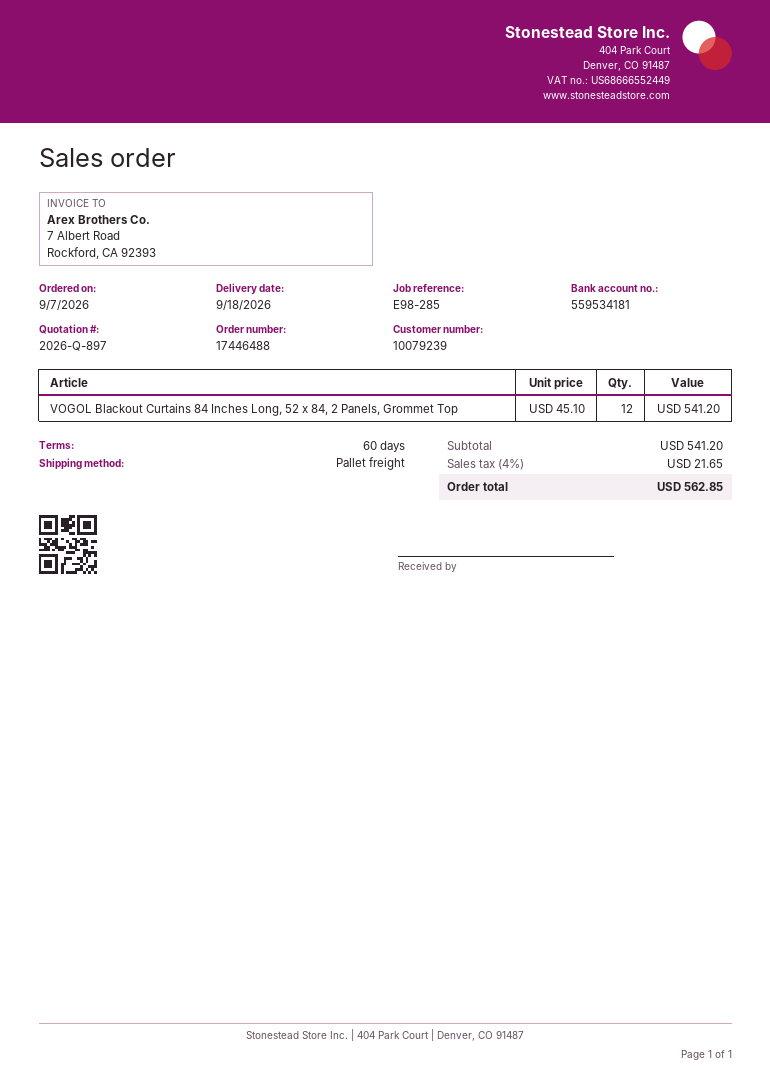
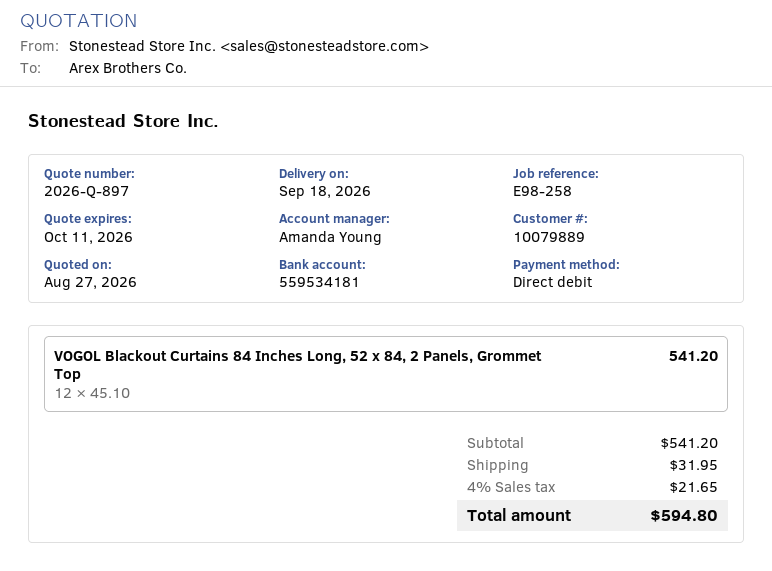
customer number: 10079239 -> 10079889
reference: E98-285 -> E98-258
shipping: none -> 31.95
total: 562.85 -> 594.80

